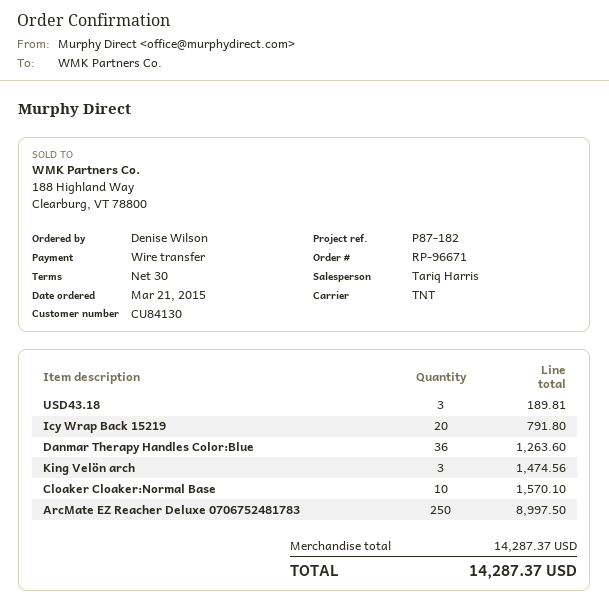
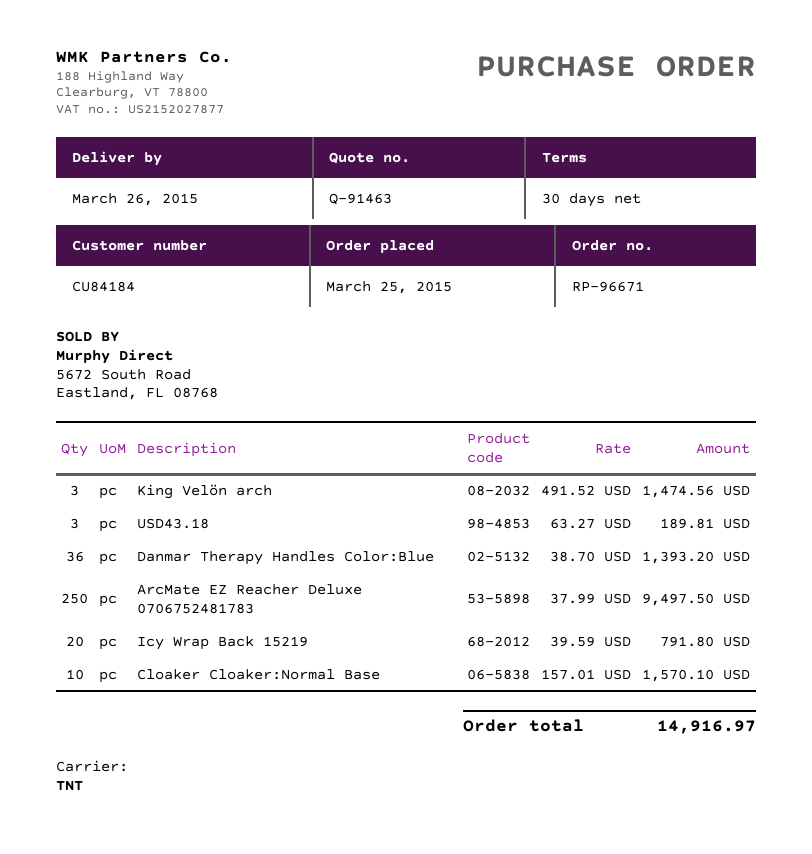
order date: 2015-03-21 -> 2015-03-25
customer number: CU84130 -> CU84184
Danmar Therapy Handles Color:Blue: 36 for 1263.60 -> 36 for 1393.20
ArcMate EZ Reacher Deluxe 0706752481783: 250 for 8997.50 -> 250 for 9497.50
total: 14287.37 -> 14916.97

